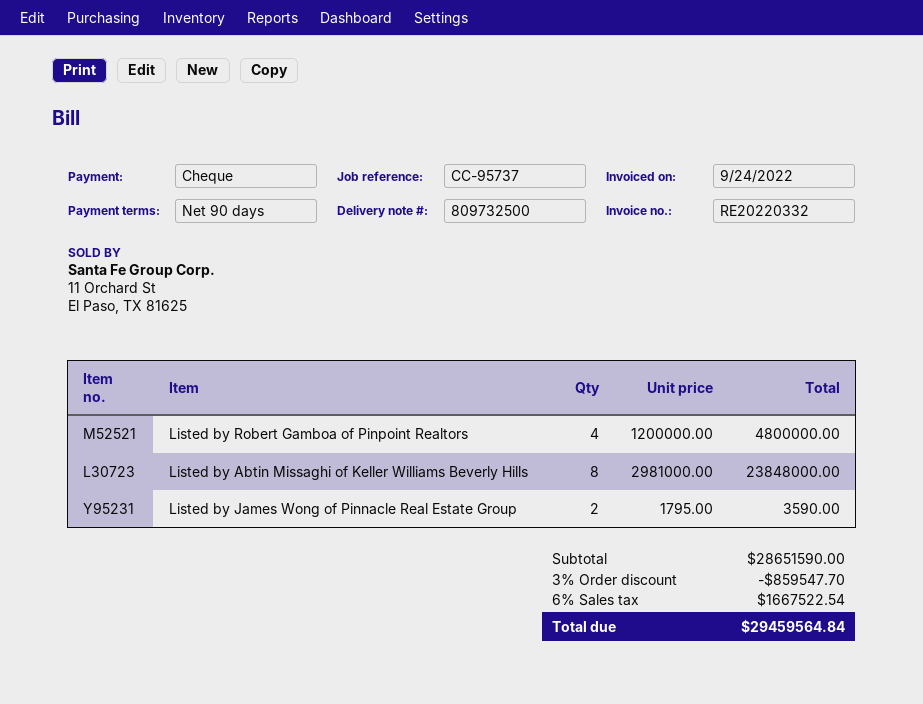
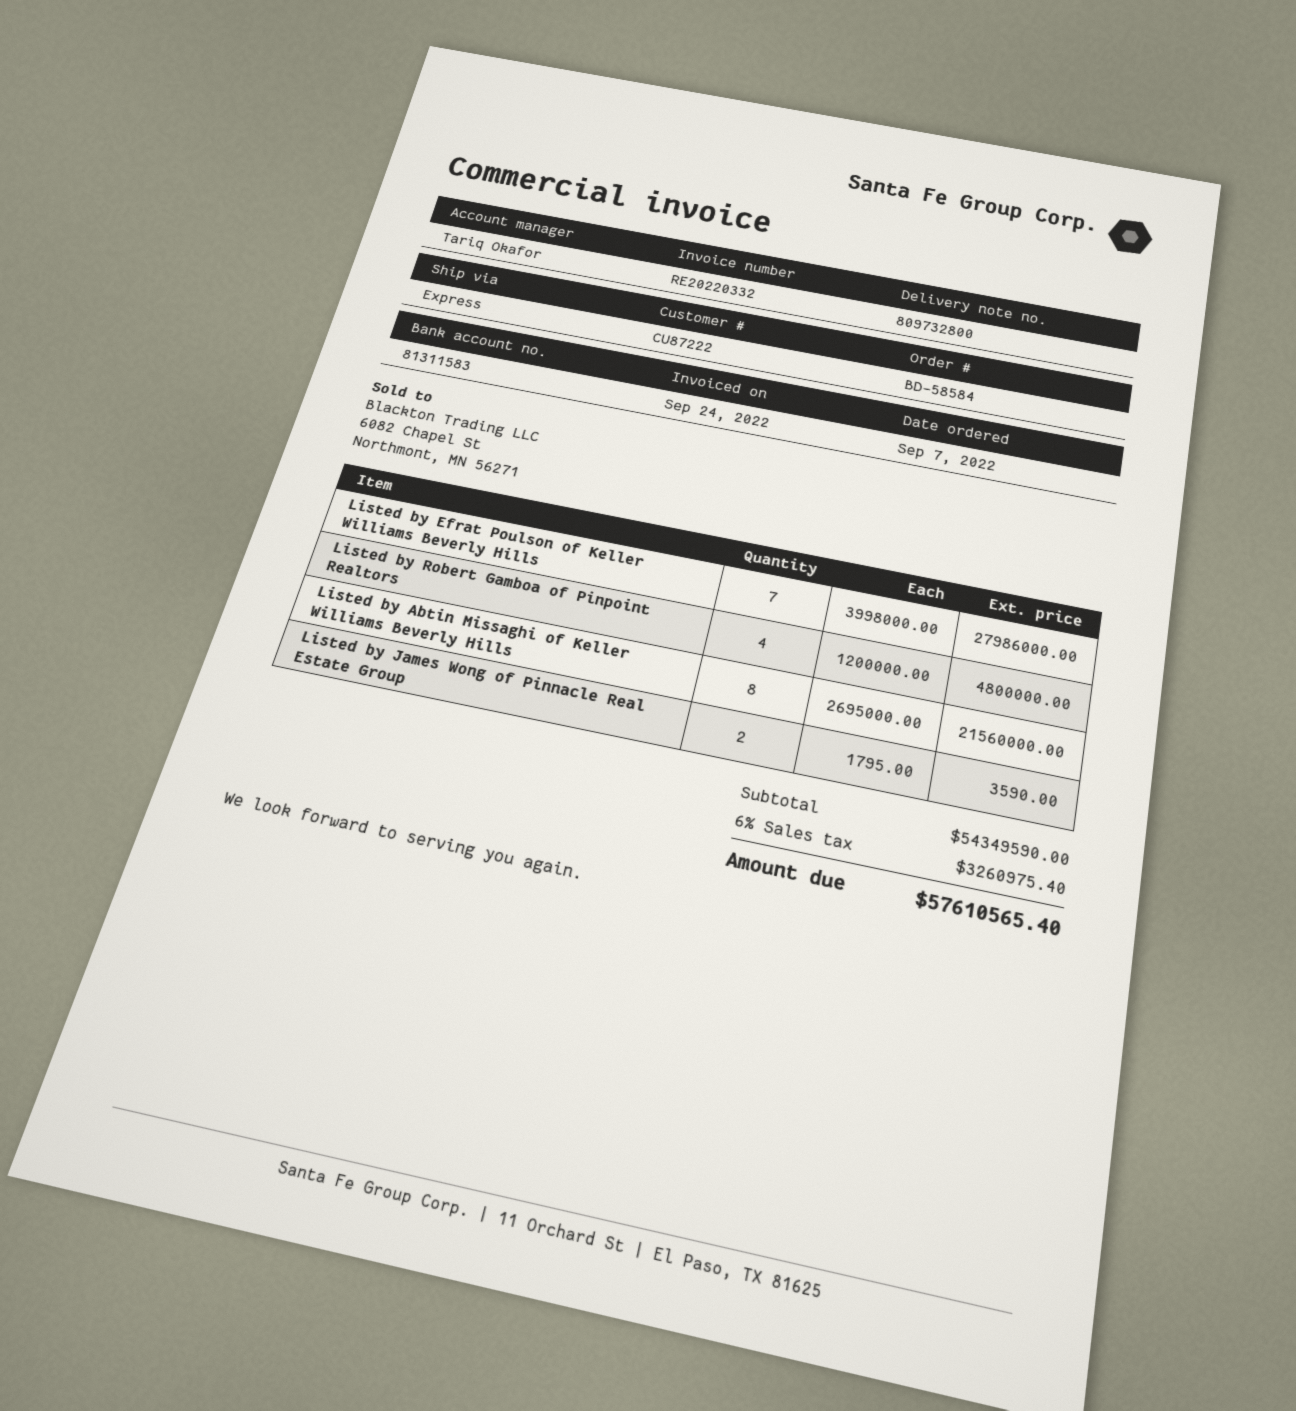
delivery note number: 809732500 -> 809732800
Listed by Abtin Missaghi of Keller Williams Beverly Hills: 8 x 2981000.00 = 23848000.00 -> 8 x 2695000.00 = 21560000.00
Listed by Efrat Poulson of Keller Williams Beverly Hills: none -> 7 x 3998000.00 = 27986000.00
subtotal: 28651590.00 -> 54349590.00
discount: 3% = 859547.70 -> none
tax: 6% = 1667522.54 -> 6% = 3260975.40
total: 29459564.84 -> 57610565.40

